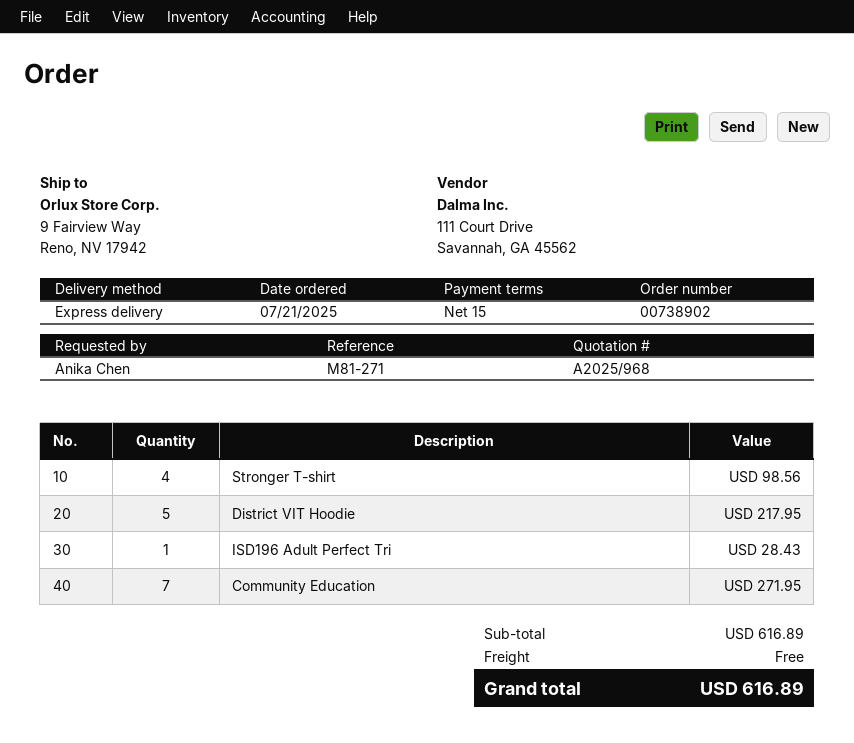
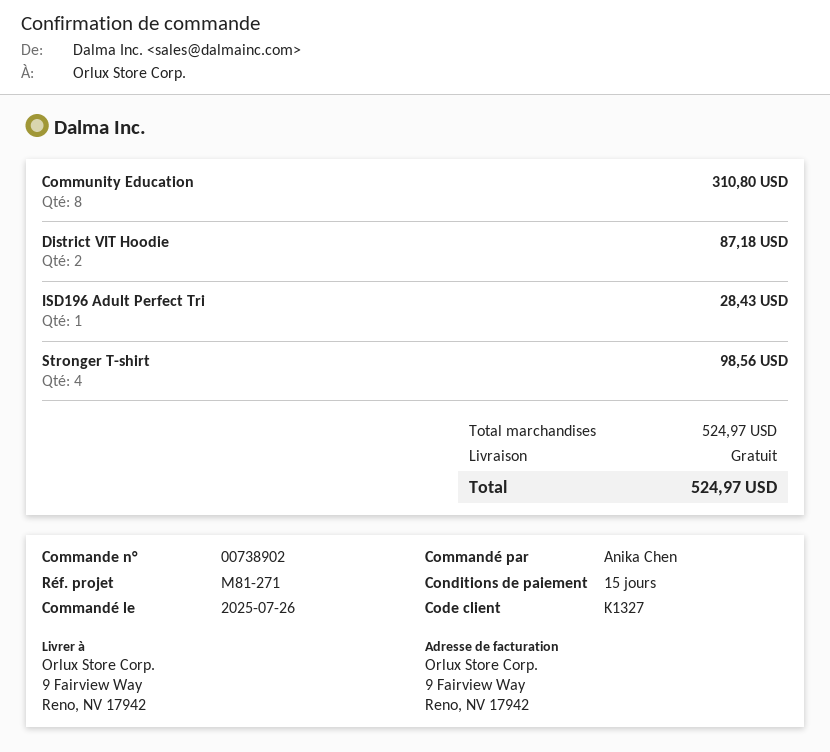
order date: 2025-07-21 -> 2025-07-26
District VIT Hoodie: 5 for 217.95 -> 2 for 87.18
Community Education: 7 for 271.95 -> 8 for 310.80
subtotal: 616.89 -> 524.97
total: 616.89 -> 524.97

